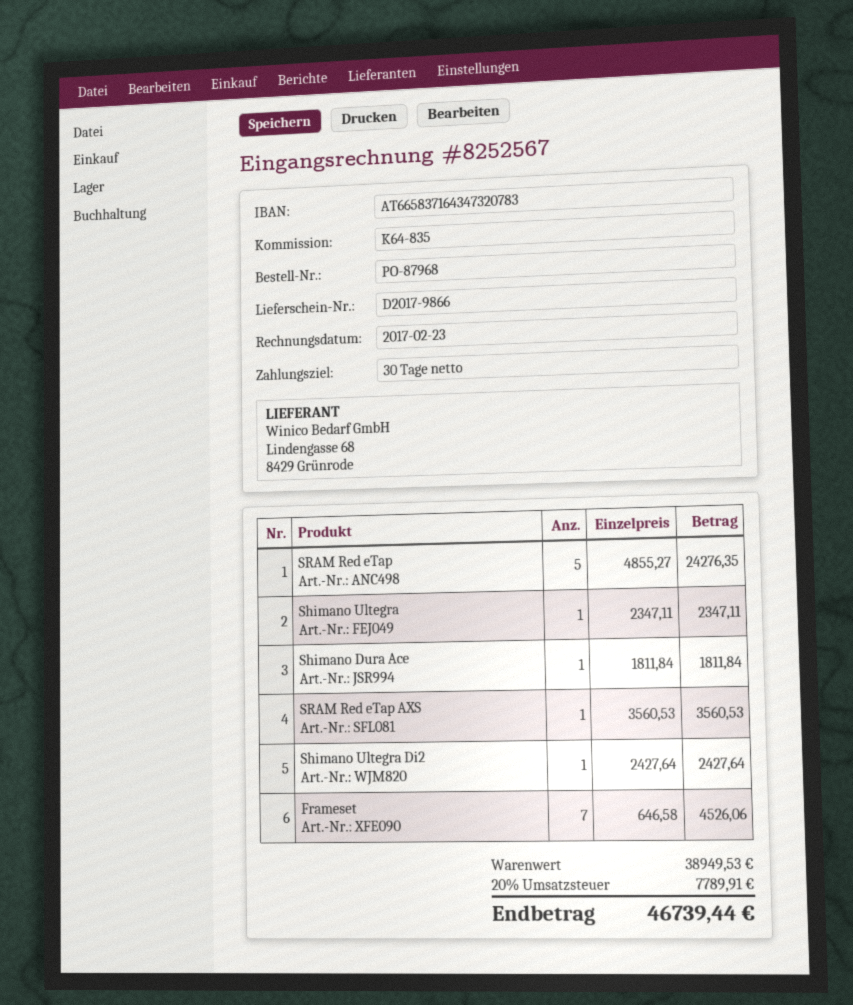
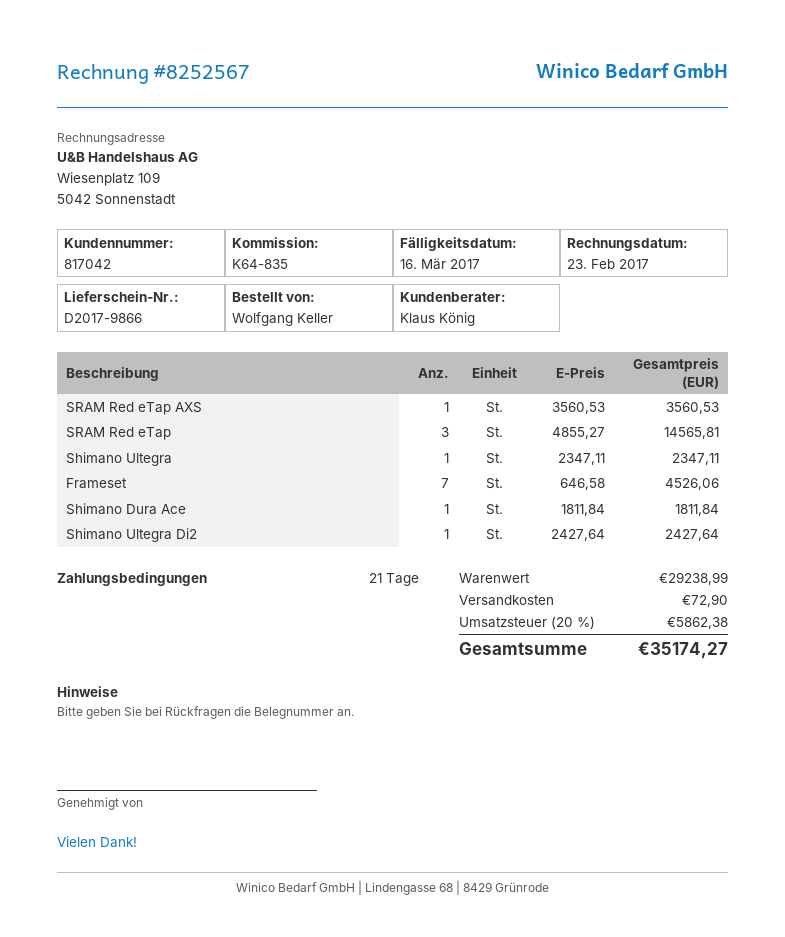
payment terms: 30 days -> 21 days
SRAM Red eTap: 5 x 4855.27 = 24276.35 -> 3 x 4855.27 = 14565.81
subtotal: 38949.53 -> 29238.99
shipping: none -> 72.90
tax: 20% = 7789.91 -> 20% = 5862.38
total: 46739.44 -> 35174.27

